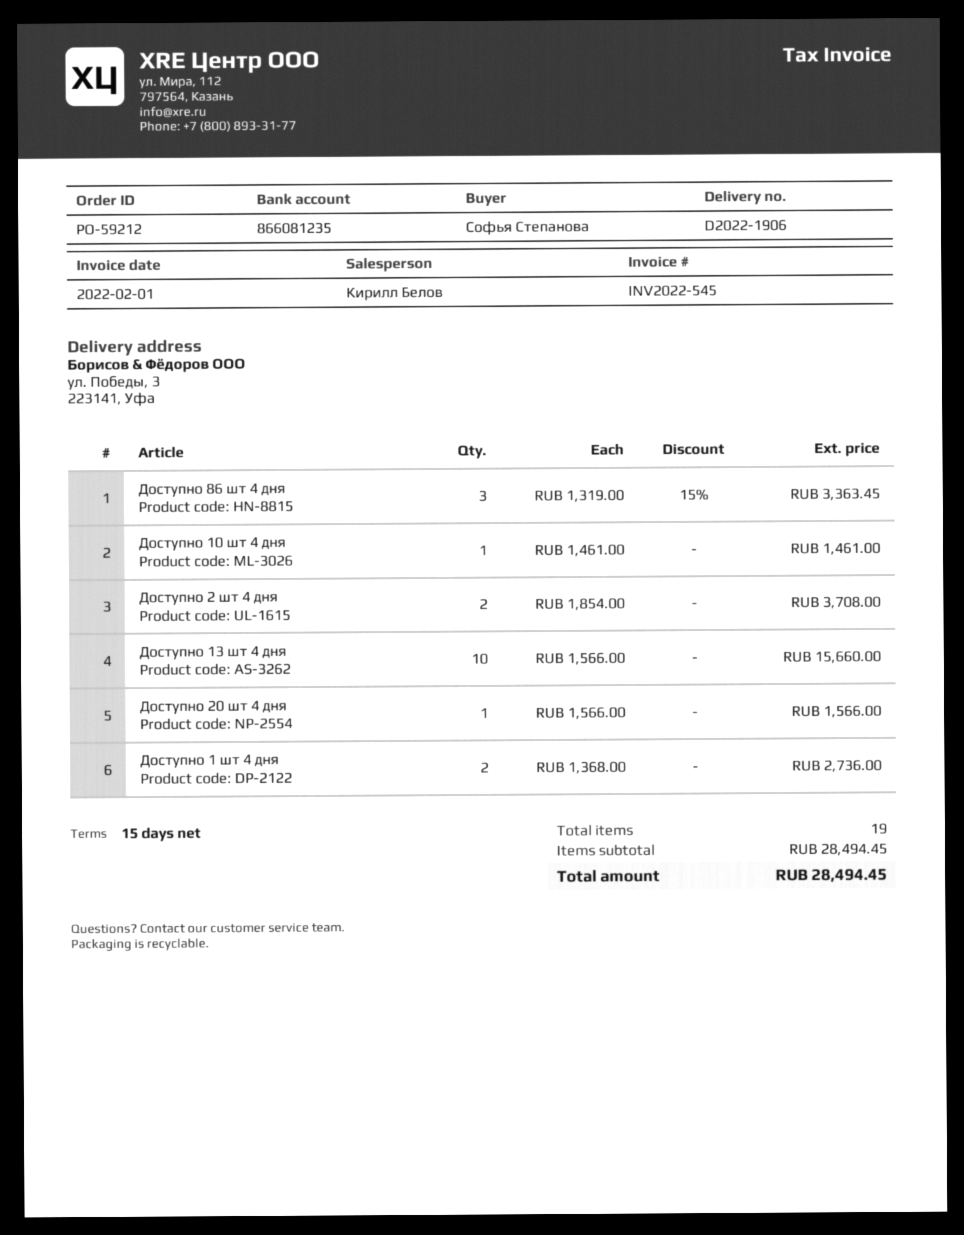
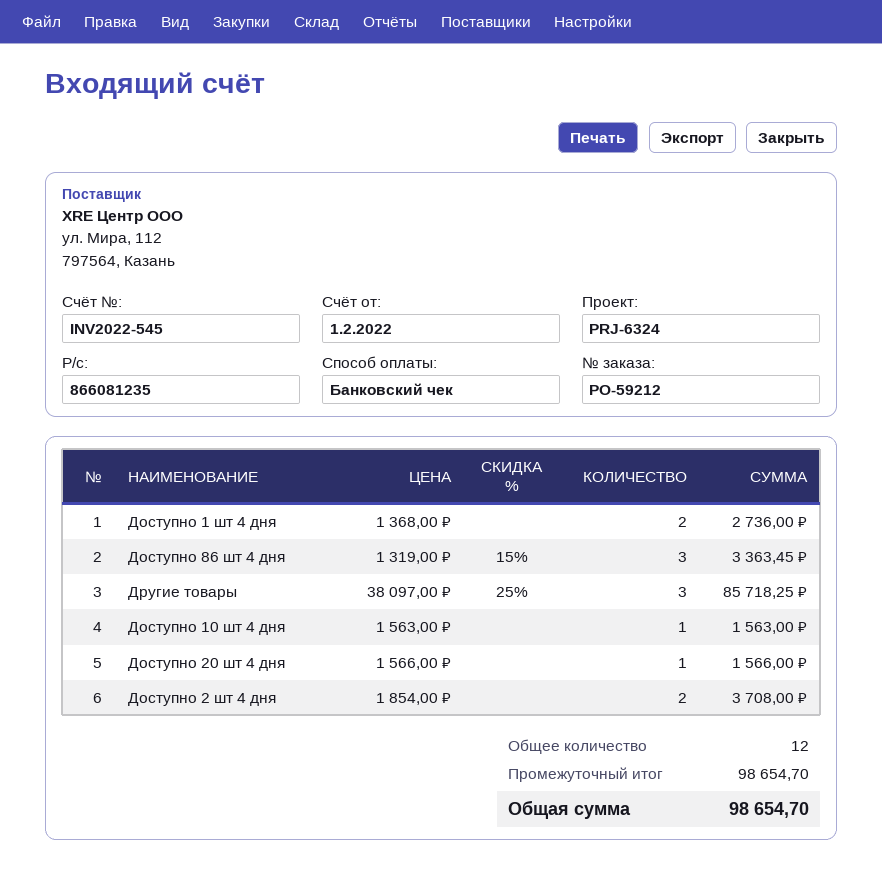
Доступно 10 шт 4 дня: 1 x 1461.00 = 1461.00 -> 1 x 1563.00 = 1563.00
Доступно 13 шт 4 дня: 10 x 1566.00 = 15660.00 -> none
Другие товары: none -> 3 x 38097.00 - 25% = 85718.25
total quantity: 19 -> 12
subtotal: 28494.45 -> 98654.70
total: 28494.45 -> 98654.70

